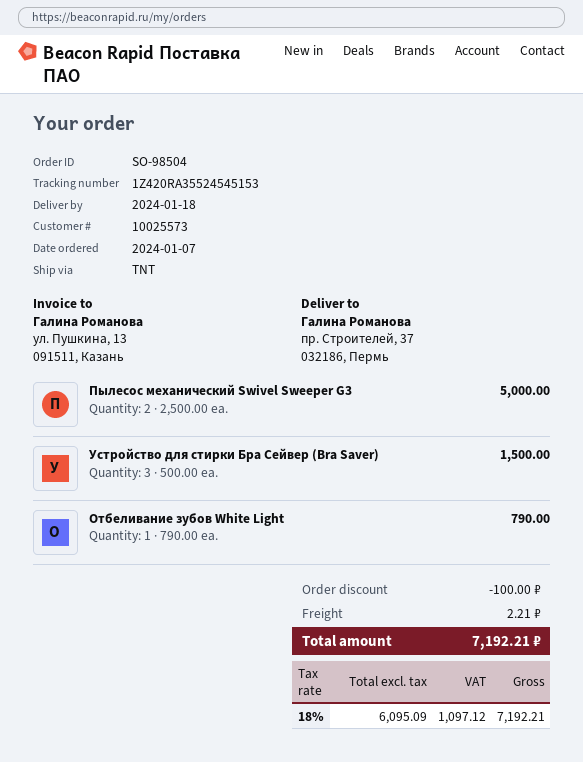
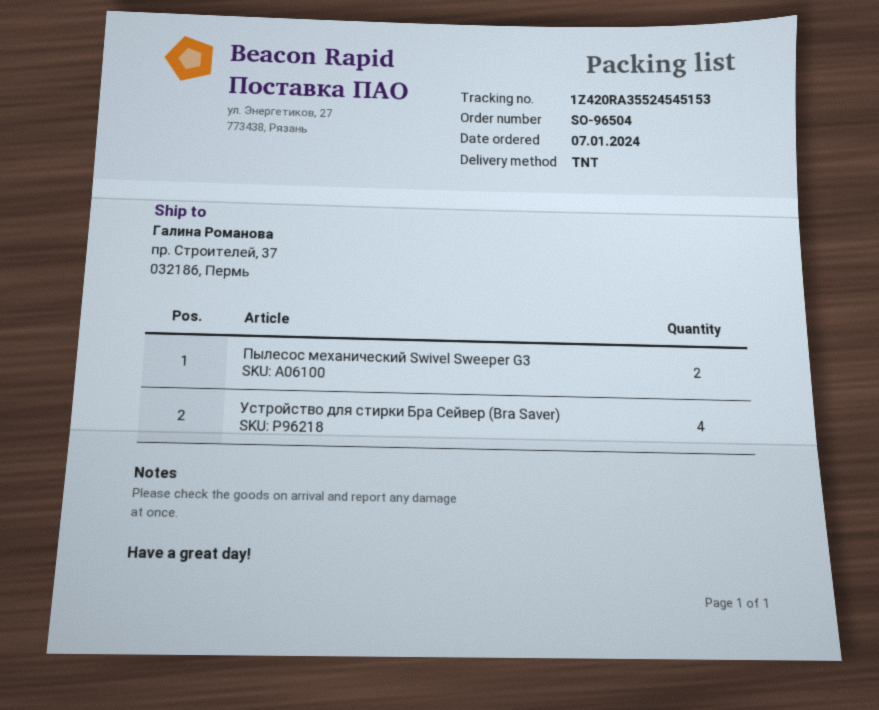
order number: SO-98504 -> SO-96504
Устройство для стирки Бра Сейвер (Bra Saver): 3 -> 4
Отбеливание зубов White Light: 1 -> none

